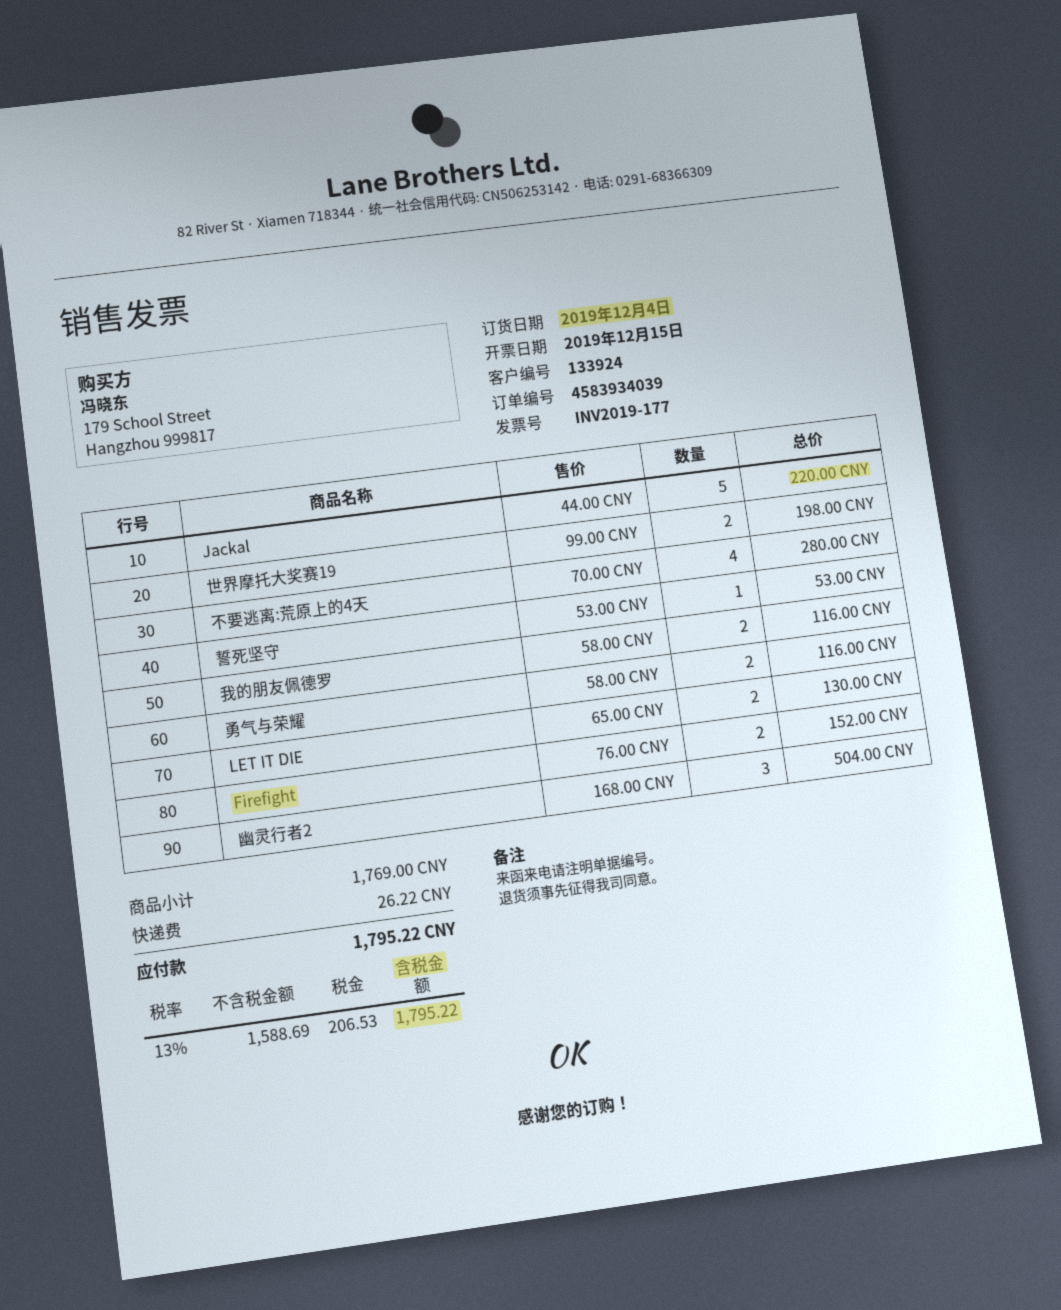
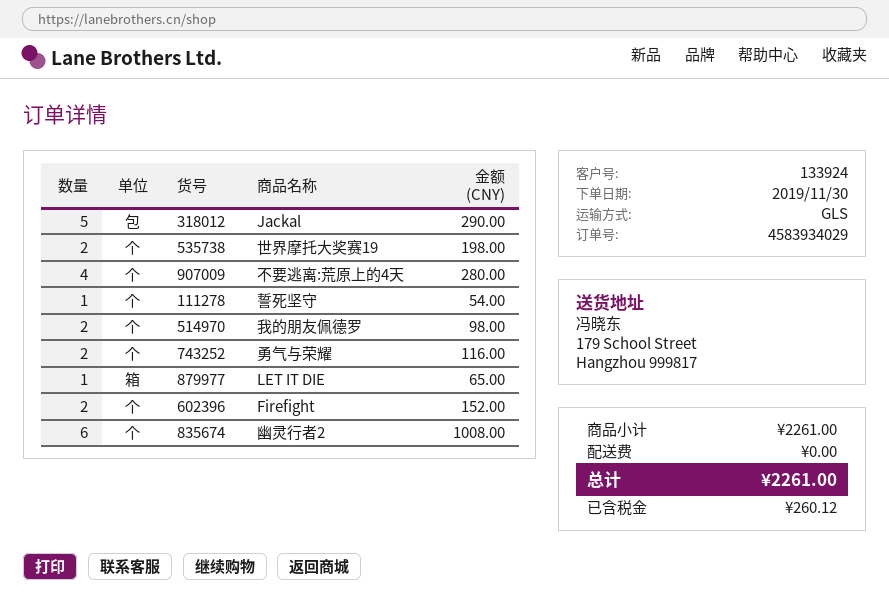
order number: 4583934039 -> 4583934029
order date: 2019-12-04 -> 2019-11-30
Jackal: 5 for 220.00 -> 5 for 290.00
誓死坚守: 1 for 53.00 -> 1 for 54.00
我的朋友佩德罗: 2 for 116.00 -> 2 for 98.00
LET IT DIE: 2 for 130.00 -> 1 for 65.00
幽灵行者2: 3 for 504.00 -> 6 for 1008.00
subtotal: 1769.00 -> 2261.00
shipping: 26.22 -> 0.00
tax: 206.53 -> 260.12
total: 1795.22 -> 2261.00

